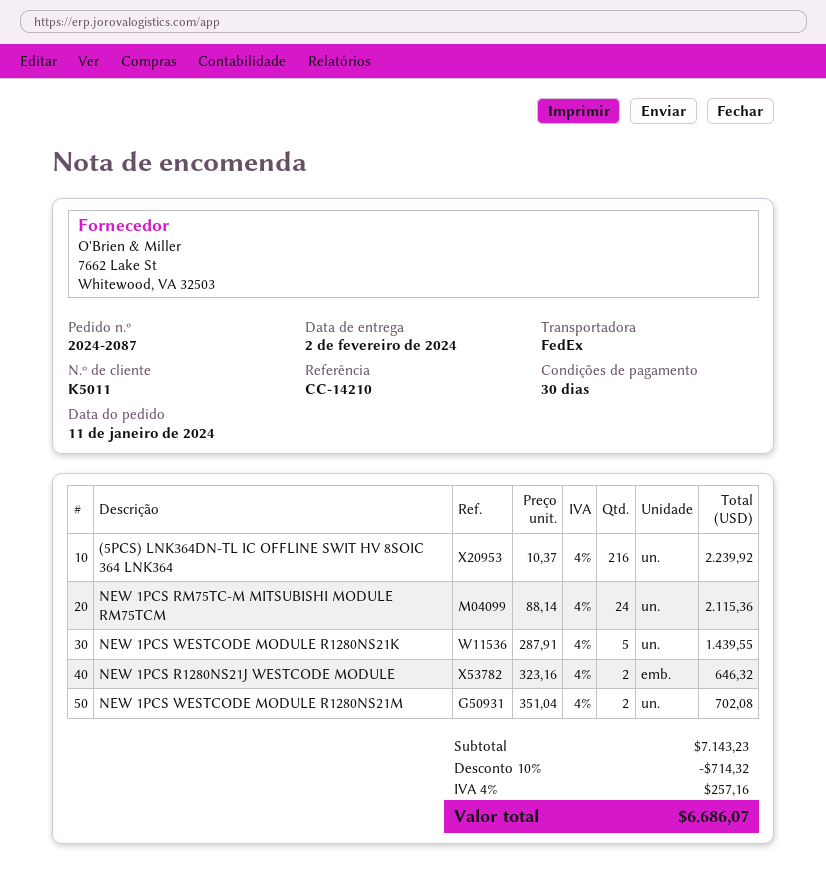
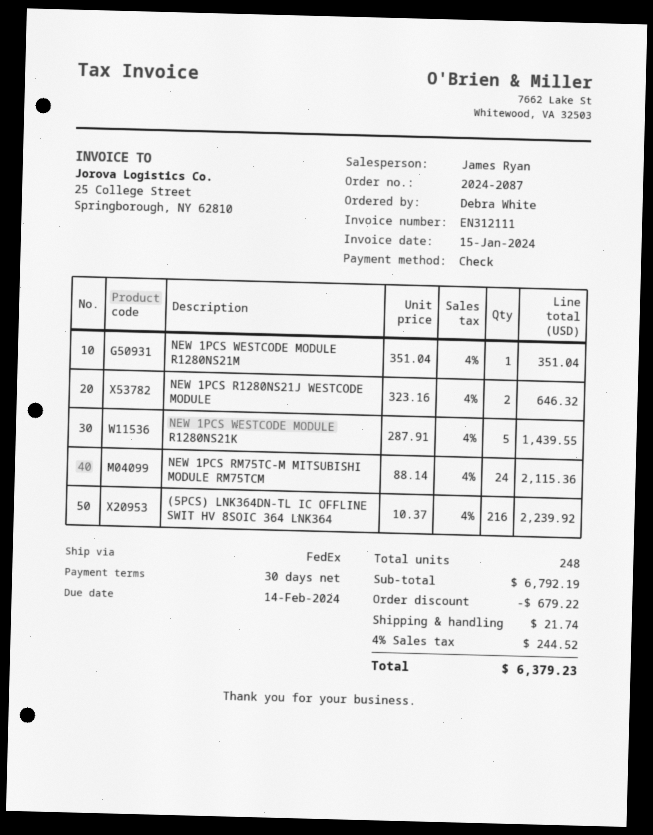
NEW 1PCS WESTCODE MODULE R1280NS21M: 2 x 351.04 = 702.08 -> 1 x 351.04 = 351.04
subtotal: 7143.23 -> 6792.19
discount: 714.32 -> 679.22
shipping: none -> 21.74
tax: 4% = 257.16 -> 4% = 244.52
total: 6686.07 -> 6379.23

